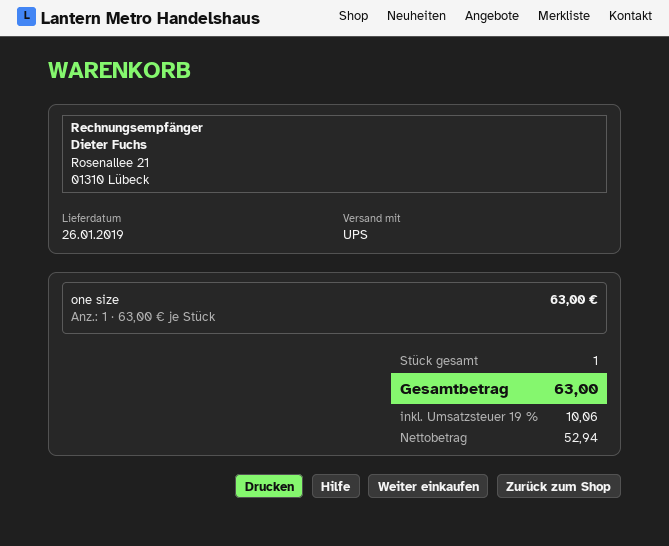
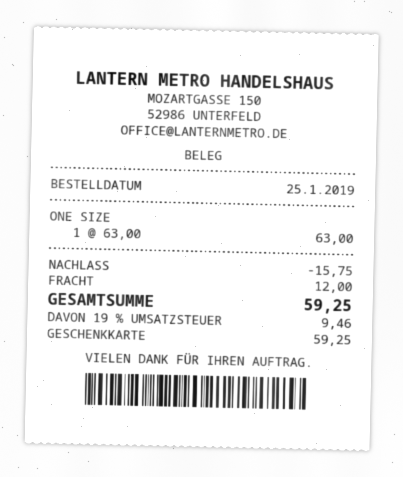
discount: none -> 15.75
shipping: none -> 12.00
tax: 19% = 10.06 -> 19% = 9.46
total: 63.00 -> 59.25

